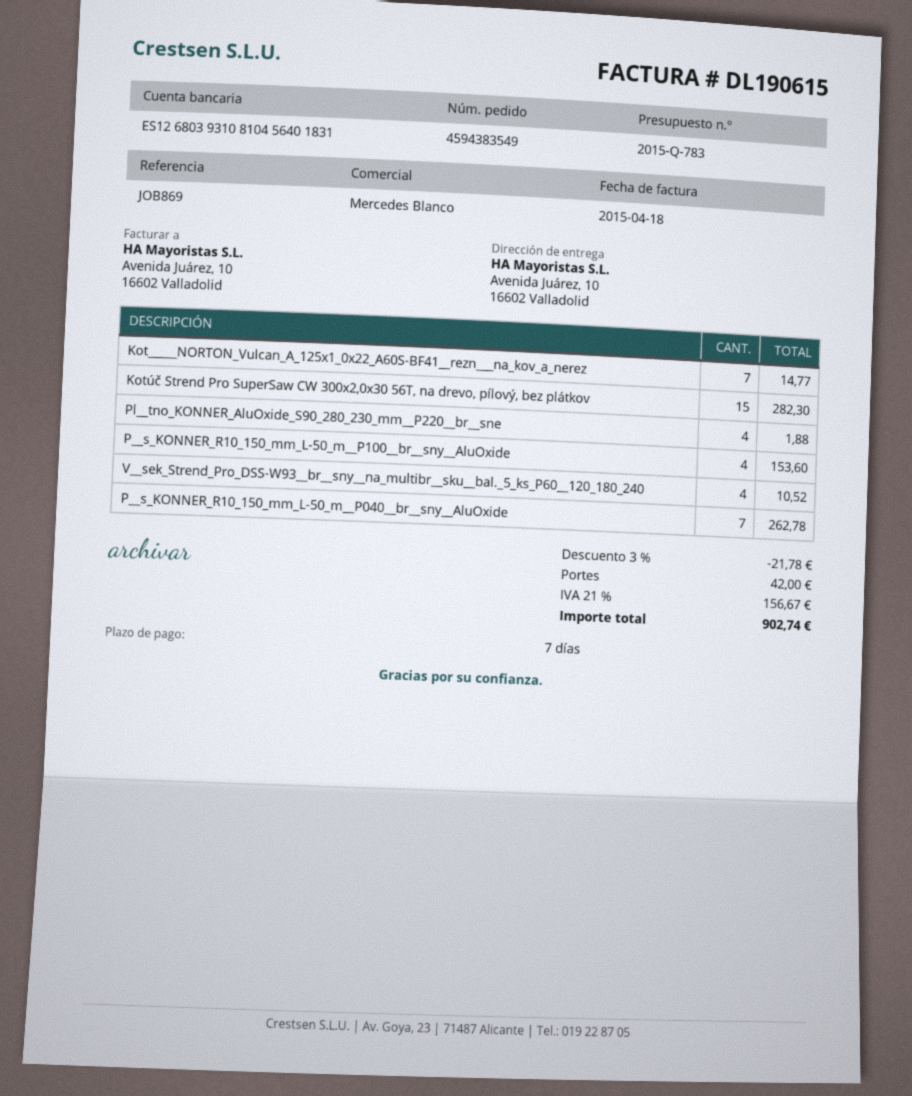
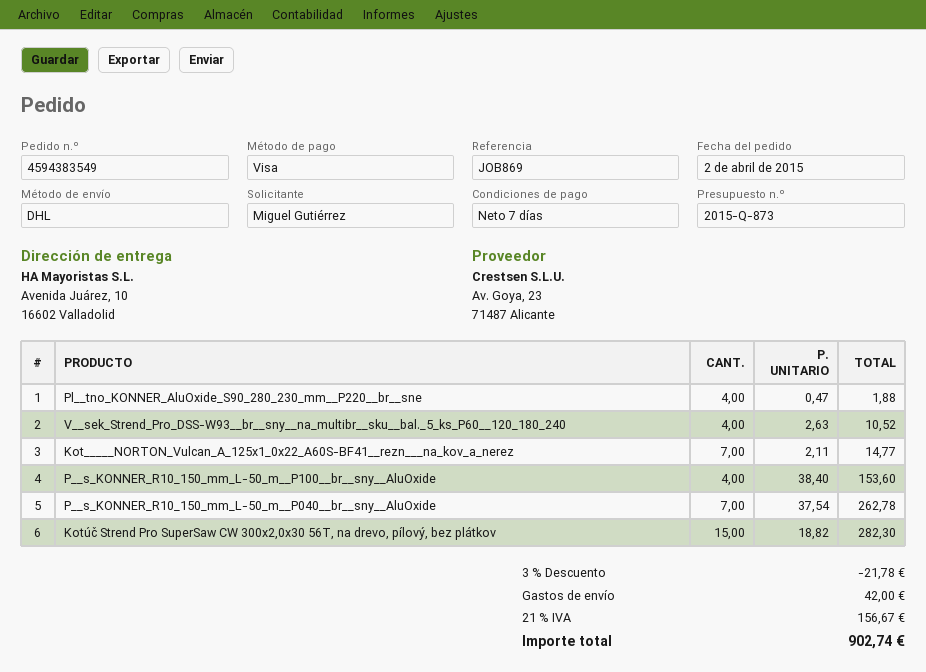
quote number: 2015-Q-783 -> 2015-Q-873

